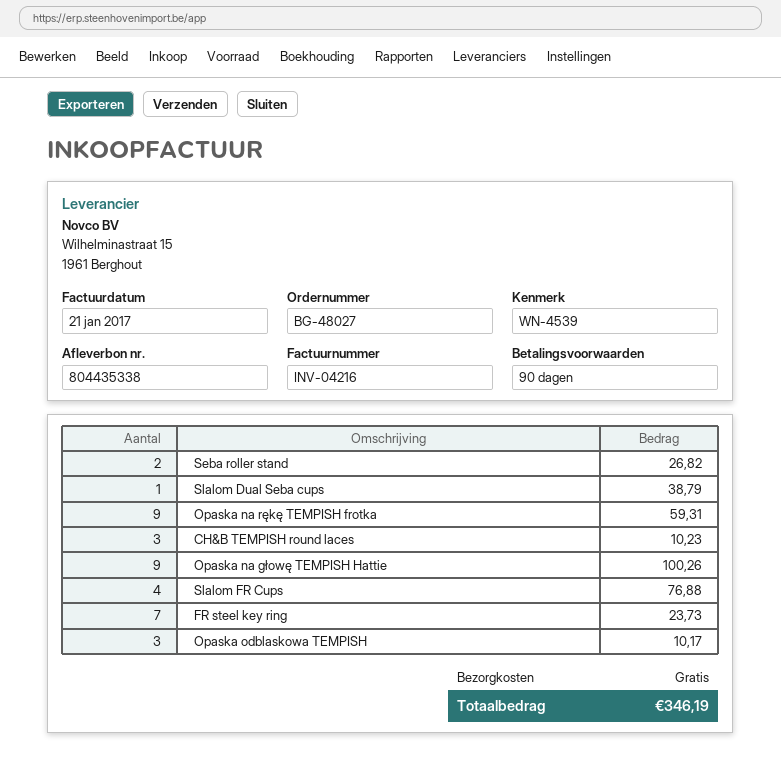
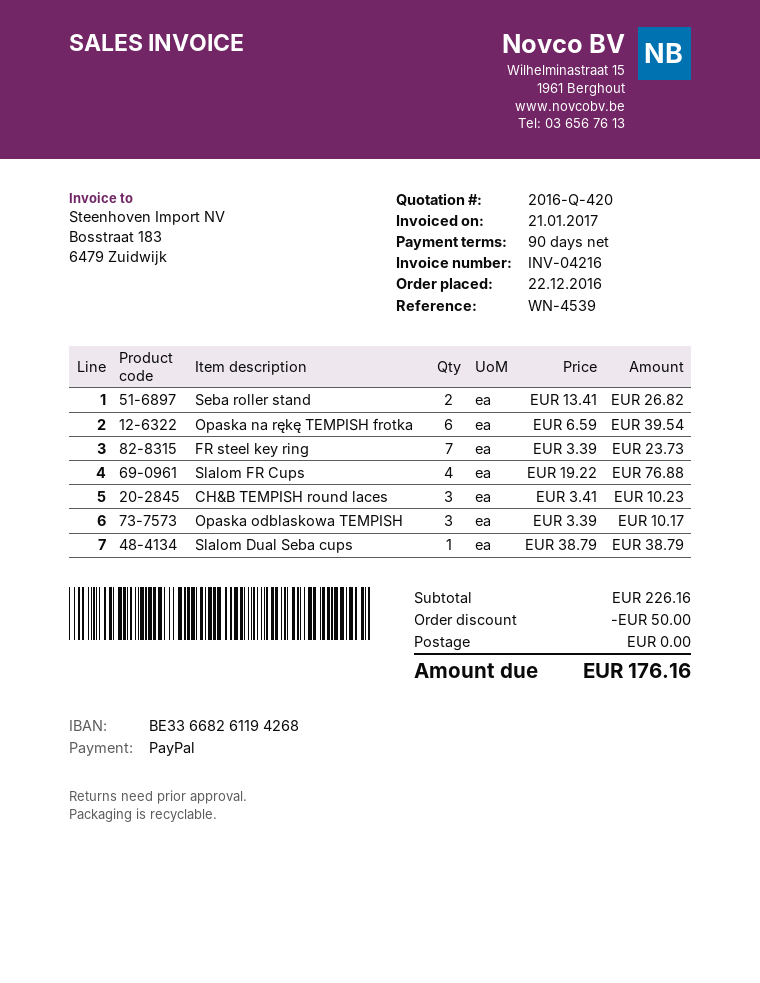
Opaska na rękę TEMPISH frotka: 9 for 59.31 -> 6 for 39.54
Opaska na głowę TEMPISH Hattie: 9 for 100.26 -> none
discount: none -> 50.00
total: 346.19 -> 176.16

